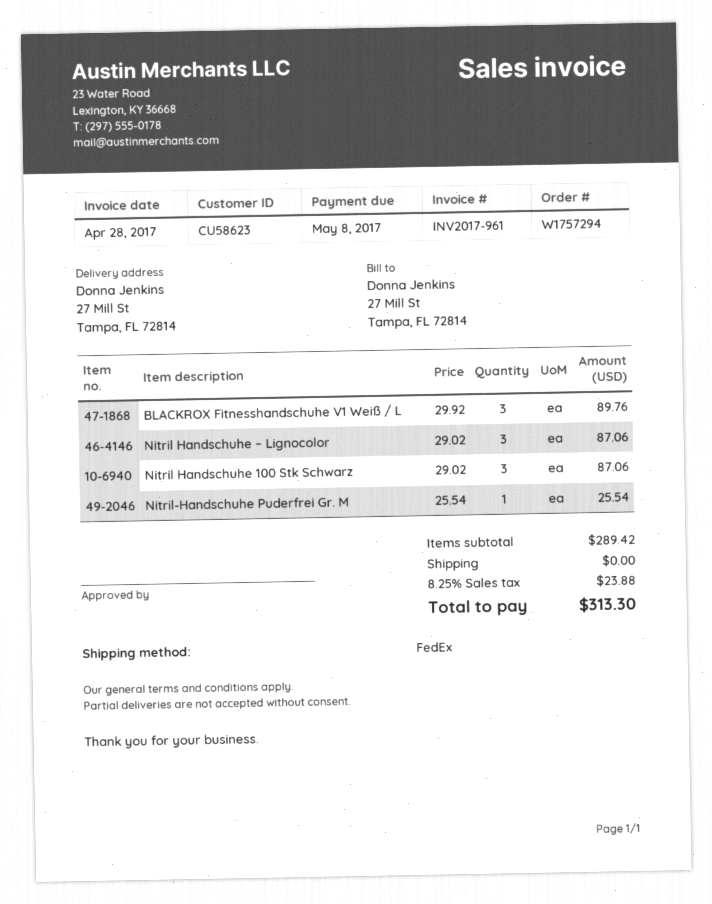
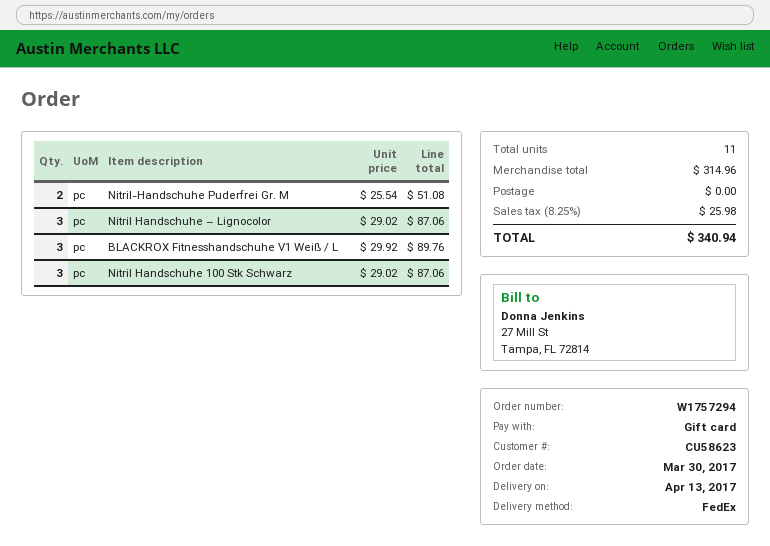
Nitril-Handschuhe Puderfrei Gr. M: 1 x 25.54 = 25.54 -> 2 x 25.54 = 51.08
subtotal: 289.42 -> 314.96
tax: 8.25% = 23.88 -> 8.25% = 25.98
total: 313.30 -> 340.94

